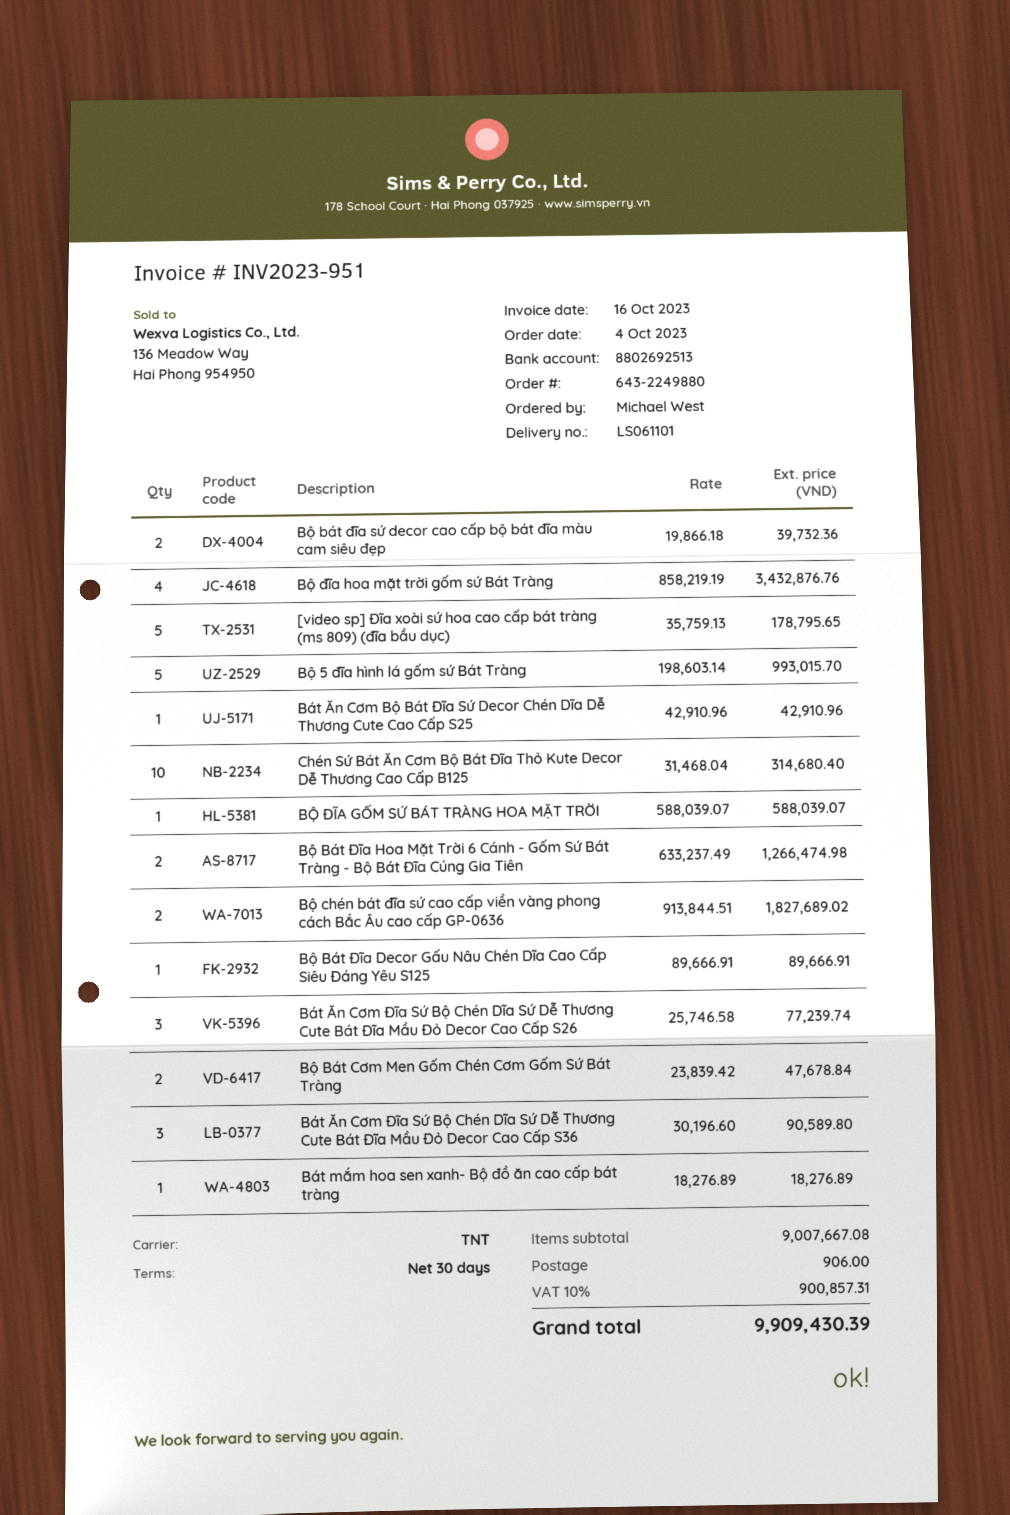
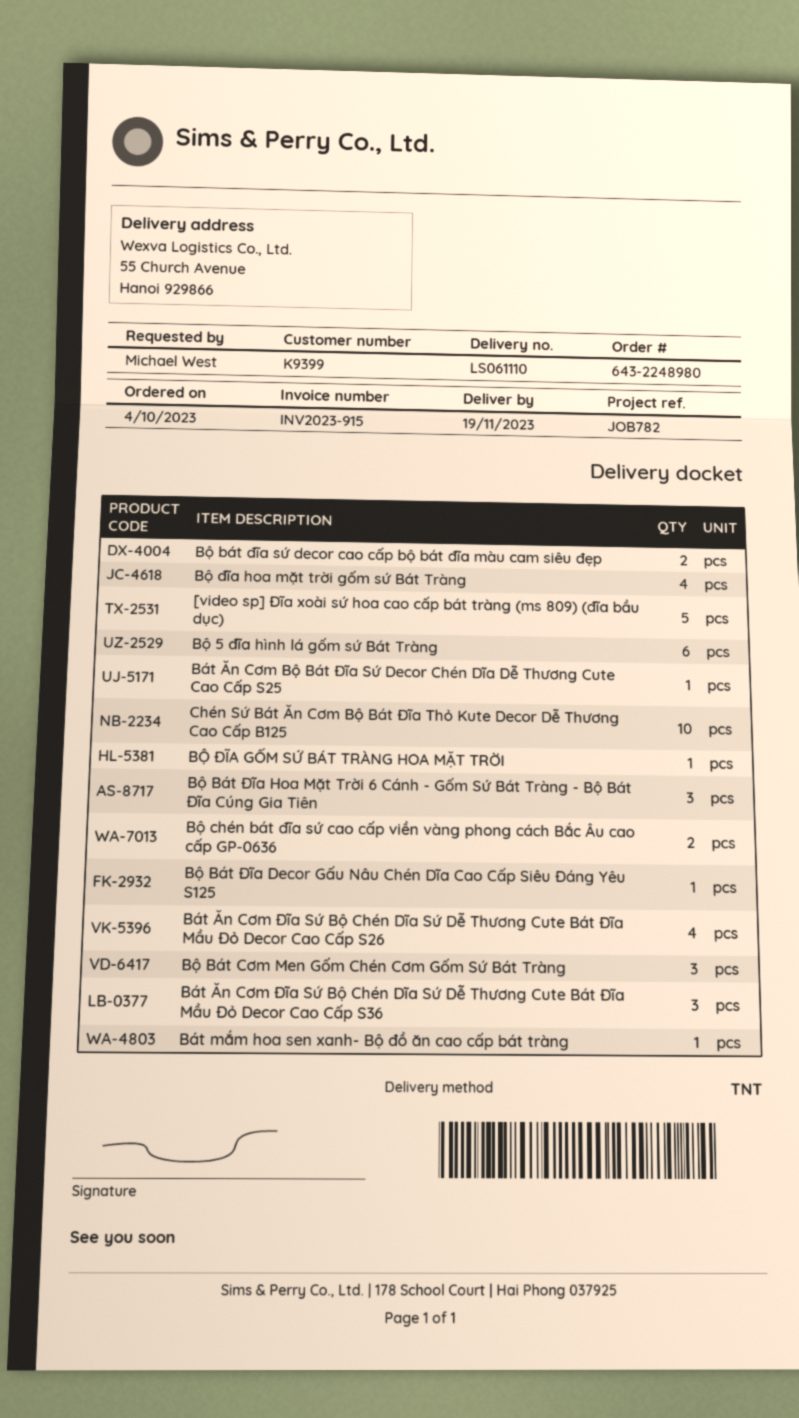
order number: 643-2249880 -> 643-2248980
delivery note number: LS061101 -> LS061110
invoice number: INV2023-951 -> INV2023-915
Bộ 5 đĩa hình lá gốm sứ Bát Tràng: 5 -> 6
Bộ Bát Đĩa Hoa Mặt Trời 6 Cánh - Gốm Sứ Bát Tràng - Bộ Bát Đĩa Cúng Gia Tiên: 2 -> 3
Bát Ăn Cơm Đĩa Sứ Bộ Chén Dĩa Sứ Dễ Thương Cute Bát Đĩa Mầu Đỏ Decor Cao Cấp S26: 3 -> 4
Bộ Bát Cơm Men Gốm Chén Cơm Gốm Sứ Bát Tràng: 2 -> 3

